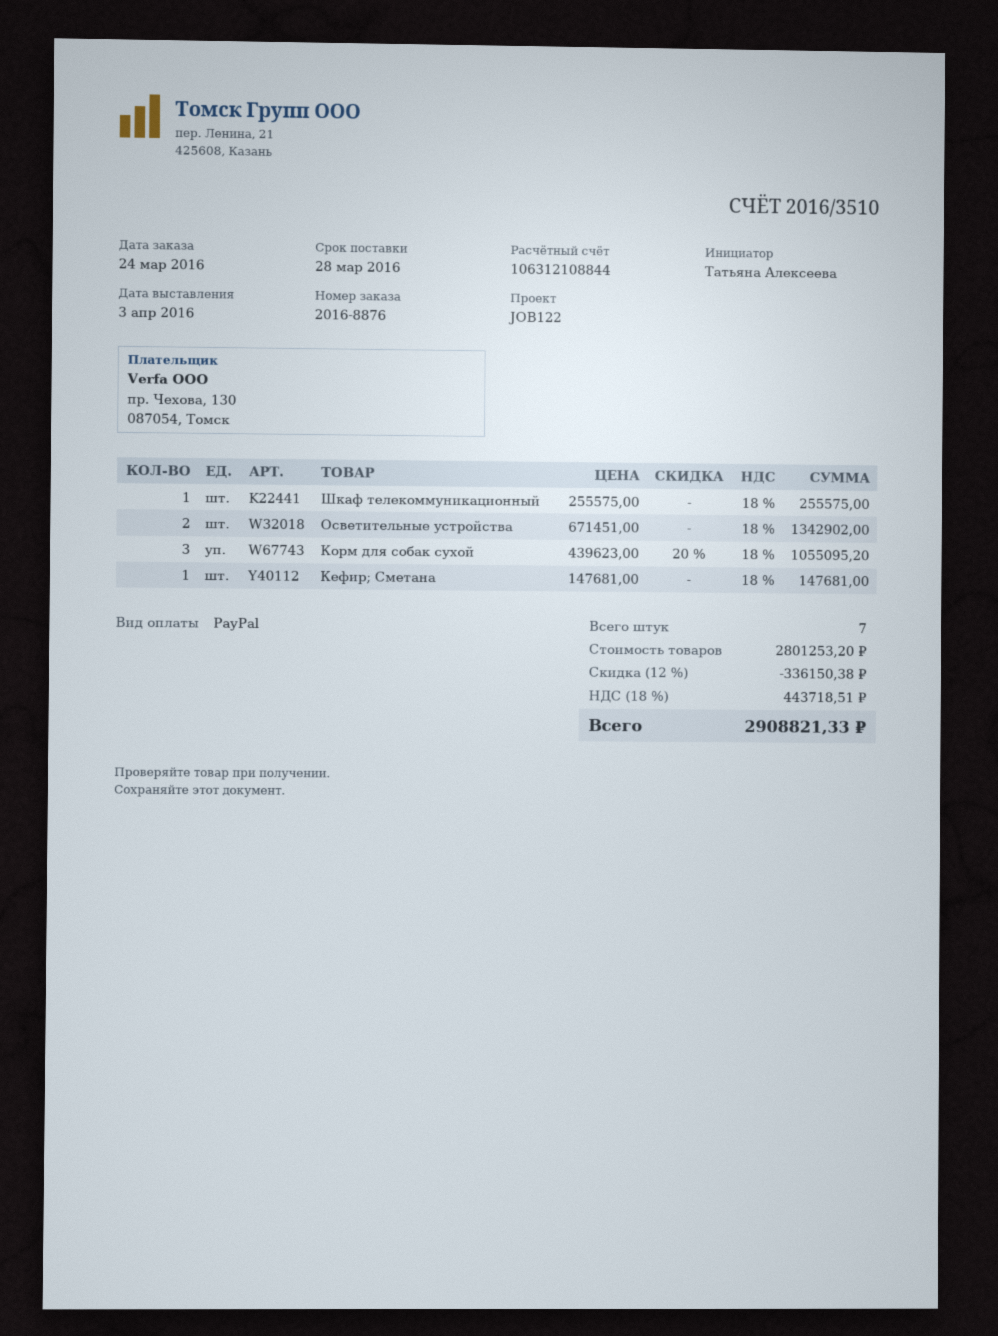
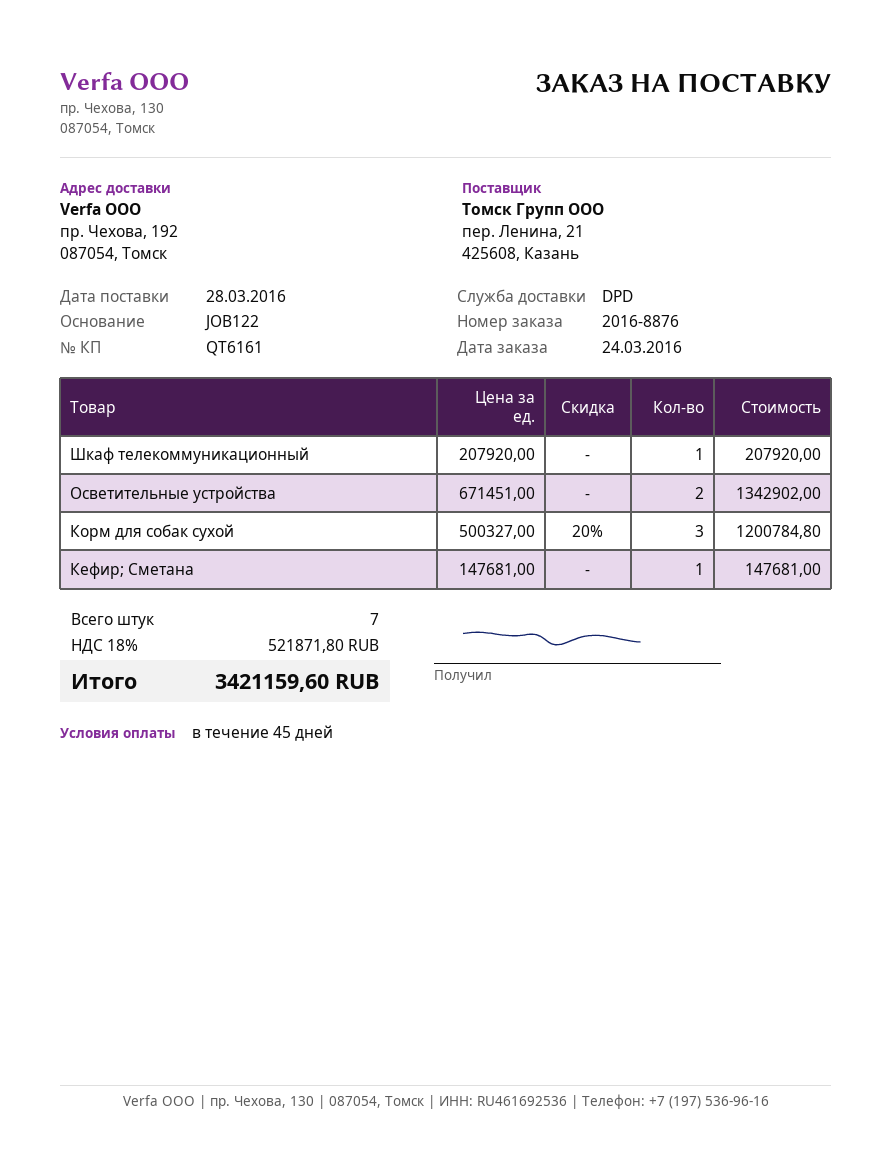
Шкаф телекоммуникационный: 1 x 255575.00 = 255575.00 -> 1 x 207920.00 = 207920.00
Корм для собак сухой: 3 x 439623.00 - 20% = 1055095.20 -> 3 x 500327.00 - 20% = 1200784.80
discount: 12% = 336150.38 -> none
tax: 18% = 443718.51 -> 18% = 521871.80
total: 2908821.33 -> 3421159.60

